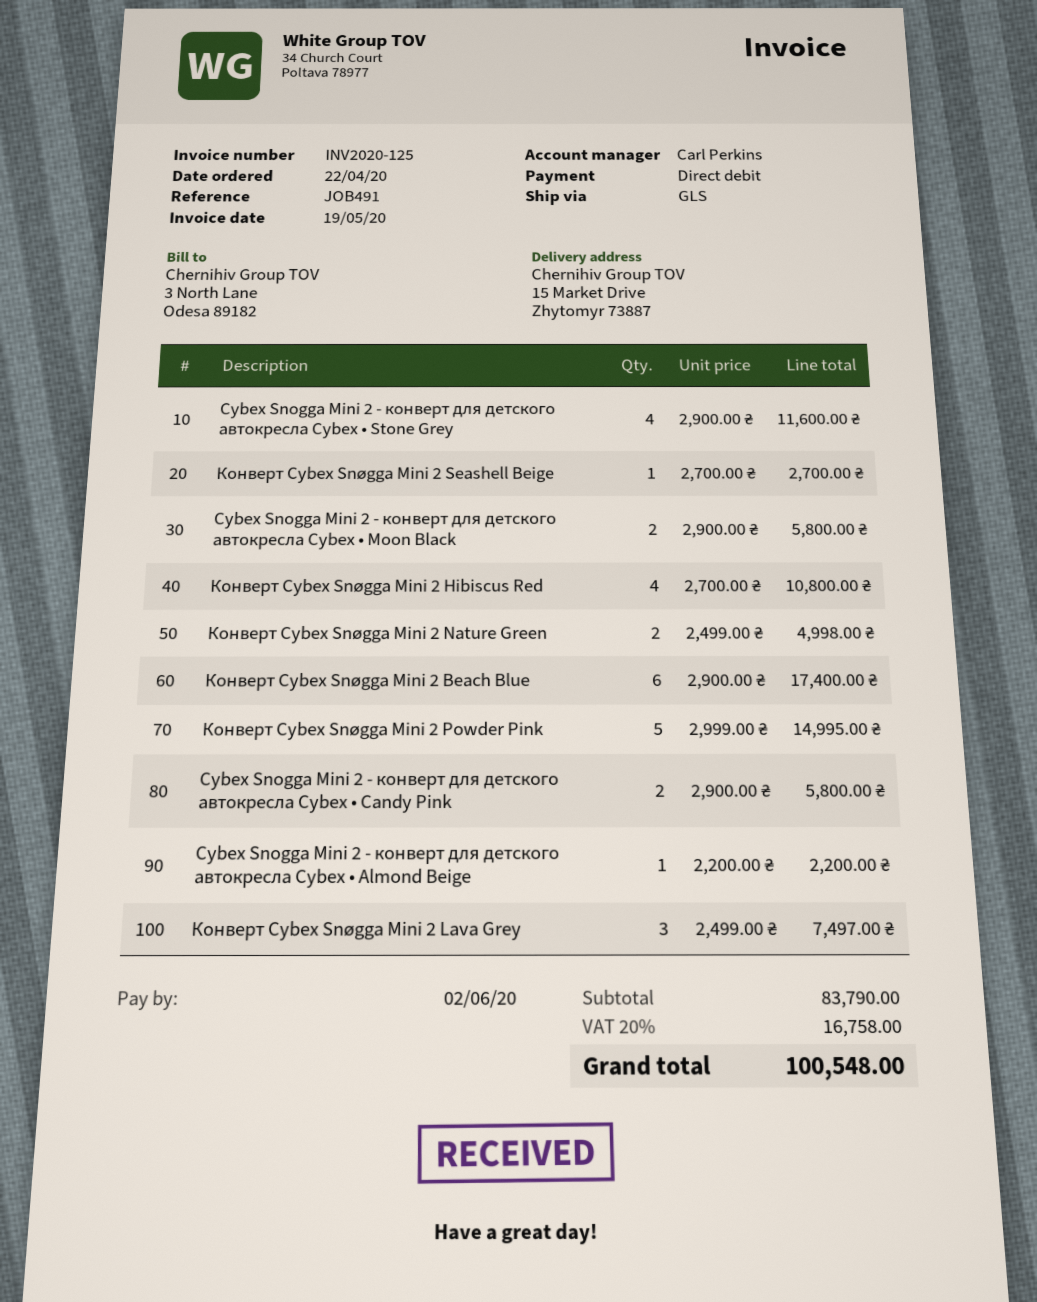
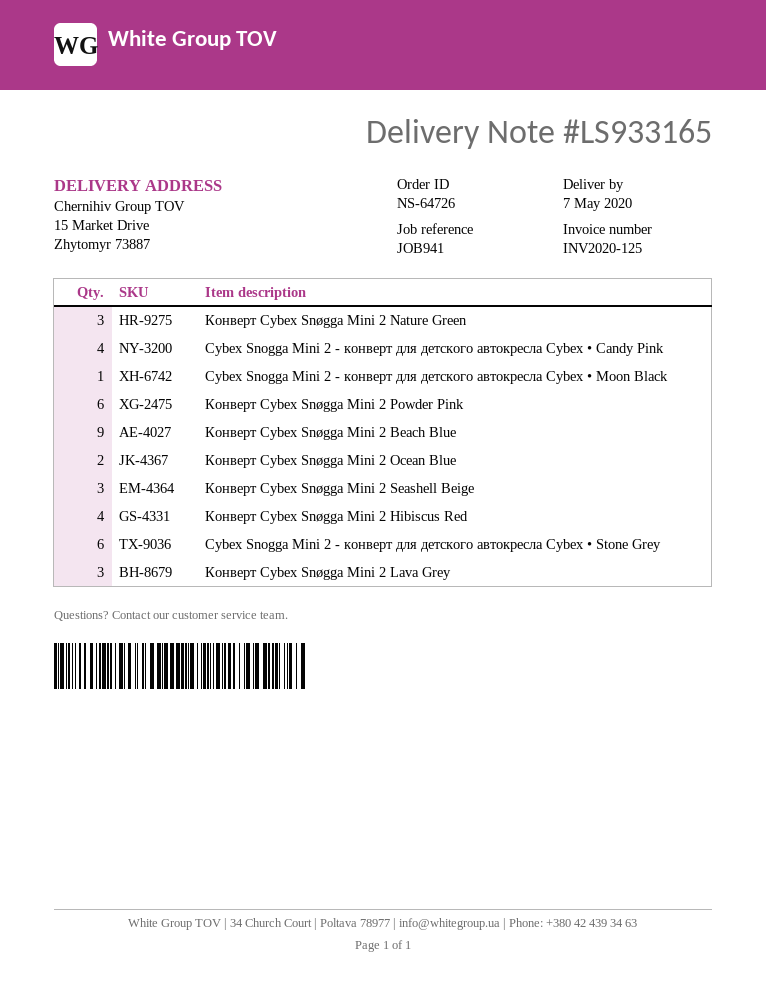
reference: JOB491 -> JOB941
Cybex Snogga Mini 2 - конверт для детского автокресла Cybex • Stone Grey: 4 -> 6
Конверт Cybex Snøgga Mini 2 Seashell Beige: 1 -> 3
Cybex Snogga Mini 2 - конверт для детского автокресла Cybex • Moon Black: 2 -> 1
Конверт Cybex Snøgga Mini 2 Nature Green: 2 -> 3
Конверт Cybex Snøgga Mini 2 Beach Blue: 6 -> 9
Конверт Cybex Snøgga Mini 2 Powder Pink: 5 -> 6
Cybex Snogga Mini 2 - конверт для детского автокресла Cybex • Candy Pink: 2 -> 4
Cybex Snogga Mini 2 - конверт для детского автокресла Cybex • Almond Beige: 1 -> none
Конверт Cybex Snøgga Mini 2 Ocean Blue: none -> 2

